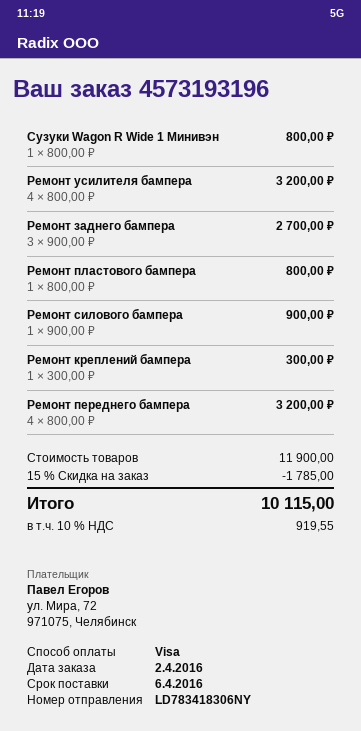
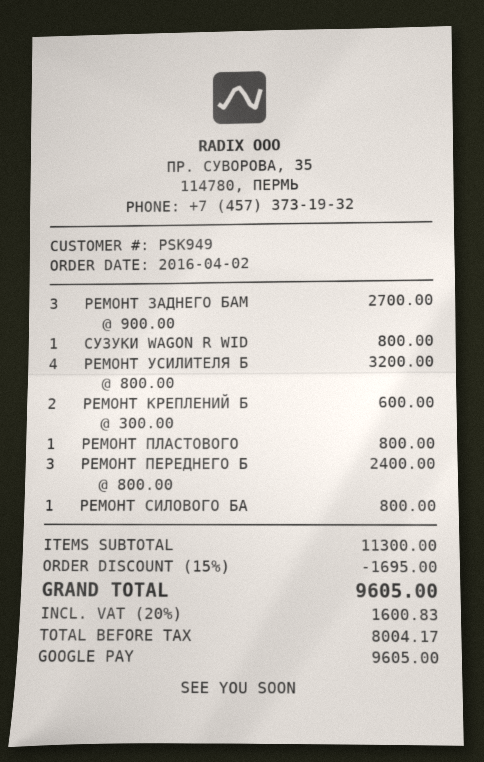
payment method: Visa -> Google Pay
Ремонт силового бампера: 1 x 900.00 = 900.00 -> 1 x 800.00 = 800.00
Ремонт креплений бампера: 1 x 300.00 = 300.00 -> 2 x 300.00 = 600.00
Ремонт переднего бампера: 4 x 800.00 = 3200.00 -> 3 x 800.00 = 2400.00
subtotal: 11900.00 -> 11300.00
discount: 15% = 1785.00 -> 15% = 1695.00
tax: 10% = 919.55 -> 20% = 1600.83
total: 10115.00 -> 9605.00

